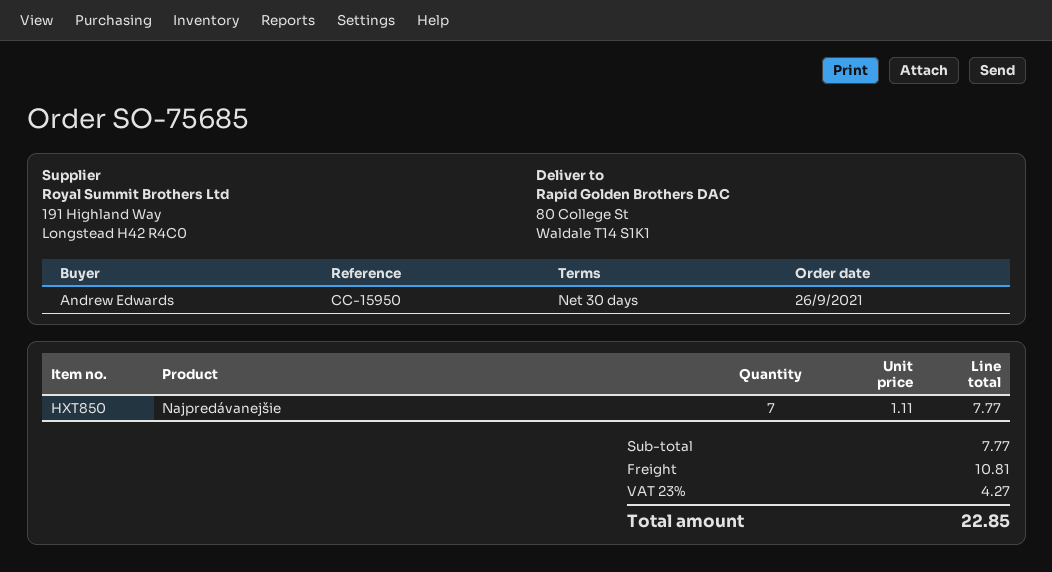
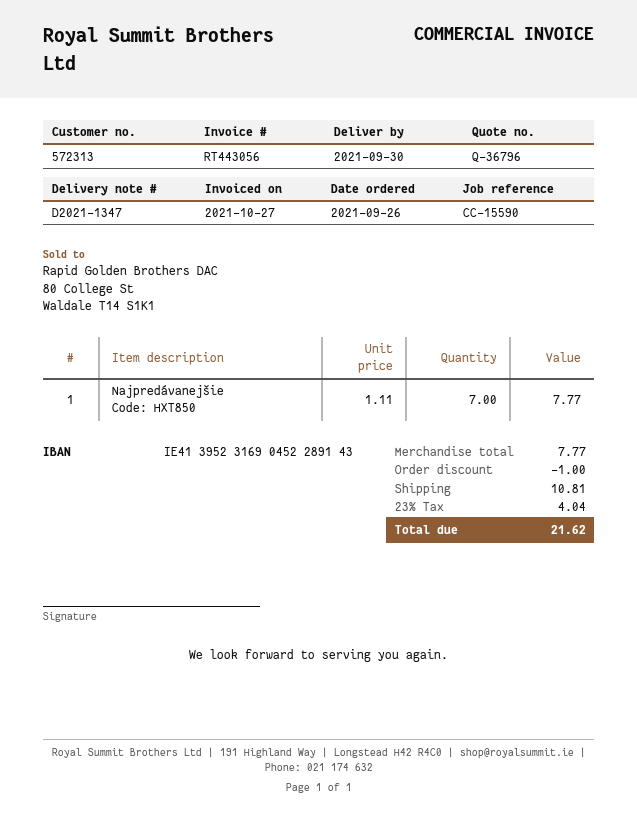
reference: CC-15950 -> CC-15590
discount: none -> 1.00
tax: 23% = 4.27 -> 23% = 4.04
total: 22.85 -> 21.62

